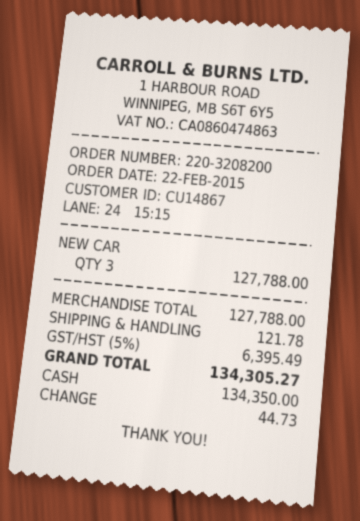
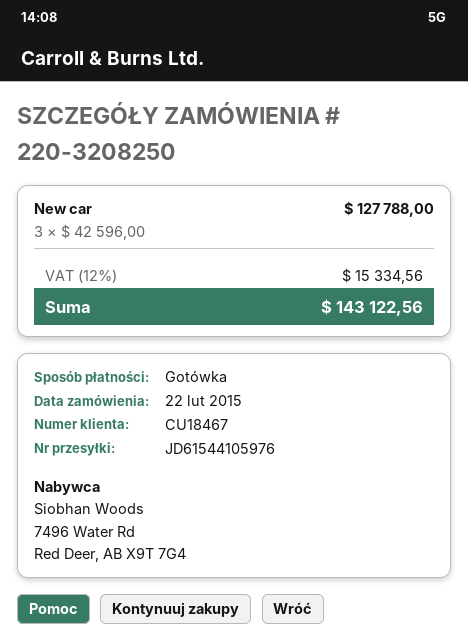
order number: 220-3208200 -> 220-3208250
customer number: CU14867 -> CU18467
shipping: 121.78 -> none
tax: 5% = 6395.49 -> 12% = 15334.56
total: 134305.27 -> 143122.56

